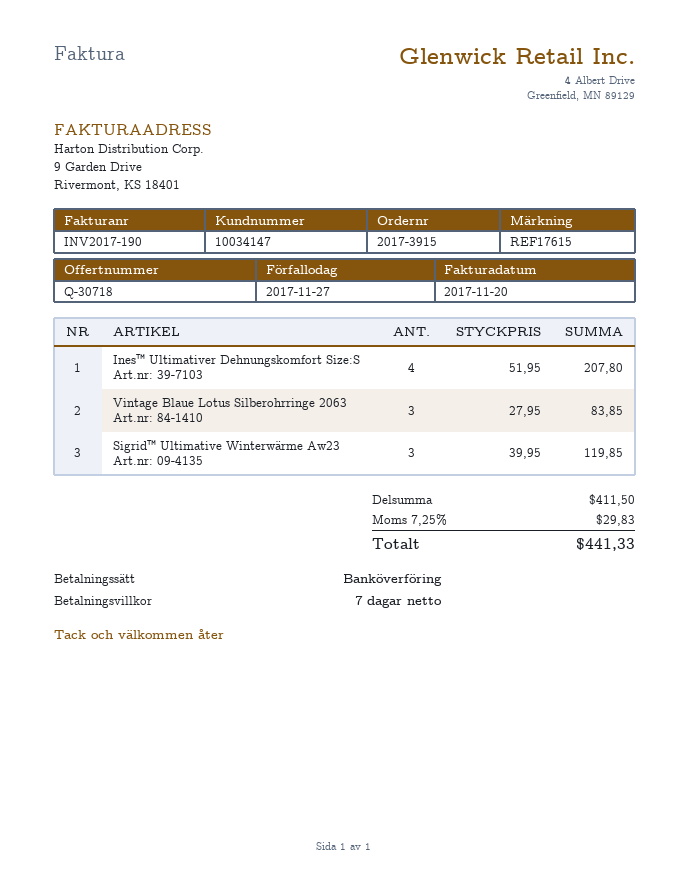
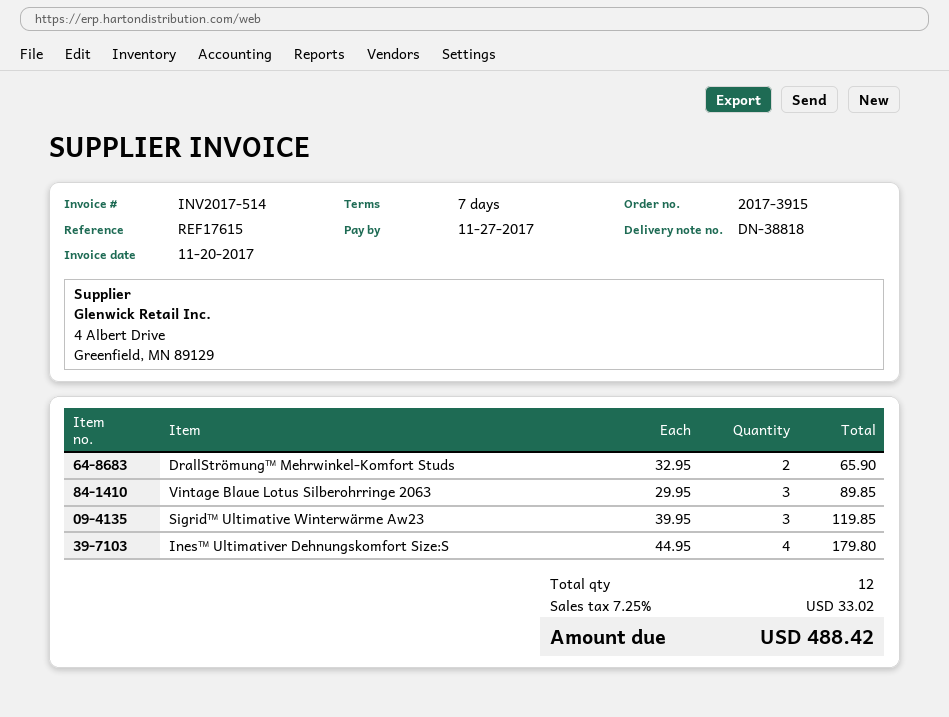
invoice number: INV2017-190 -> INV2017-514
Ines™ Ultimativer Dehnungskomfort Size:S: 4 x 51.95 = 207.80 -> 4 x 44.95 = 179.80
Vintage Blaue Lotus Silberohrringe 2063: 3 x 27.95 = 83.85 -> 3 x 29.95 = 89.85
DrallStrömung™ Mehrwinkel-Komfort Studs: none -> 2 x 32.95 = 65.90
tax: 7.25% = 29.83 -> 7.25% = 33.02
total: 441.33 -> 488.42

